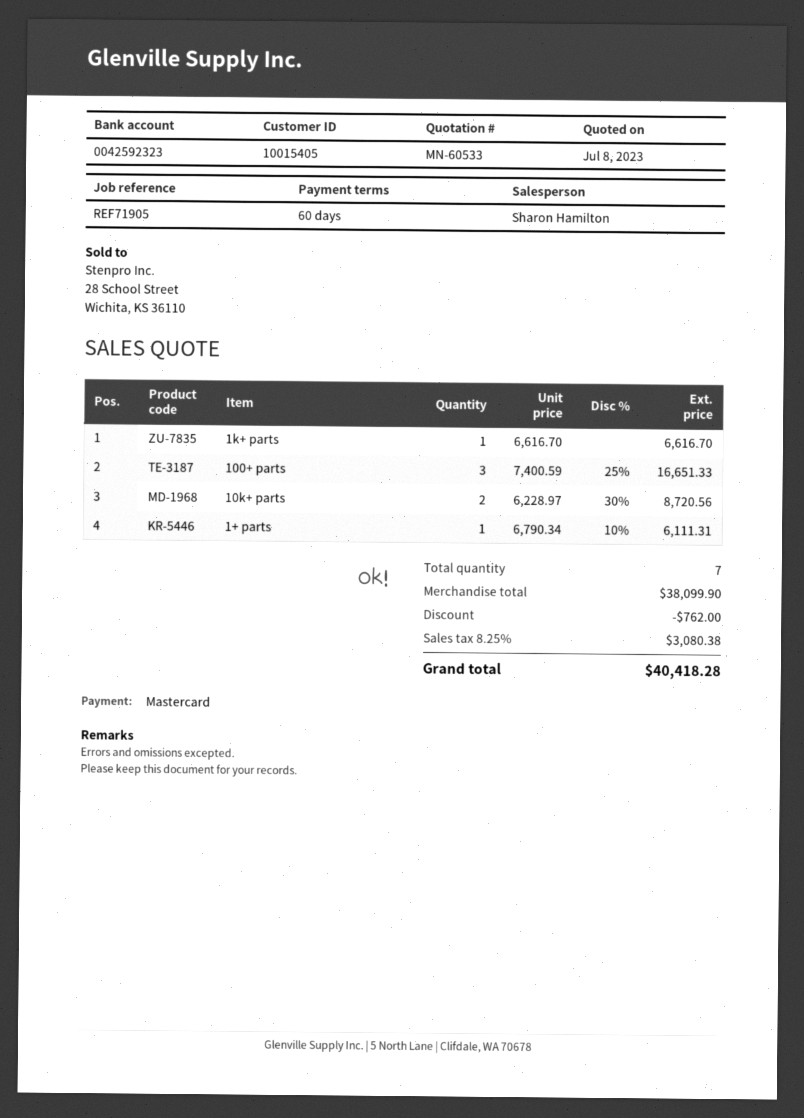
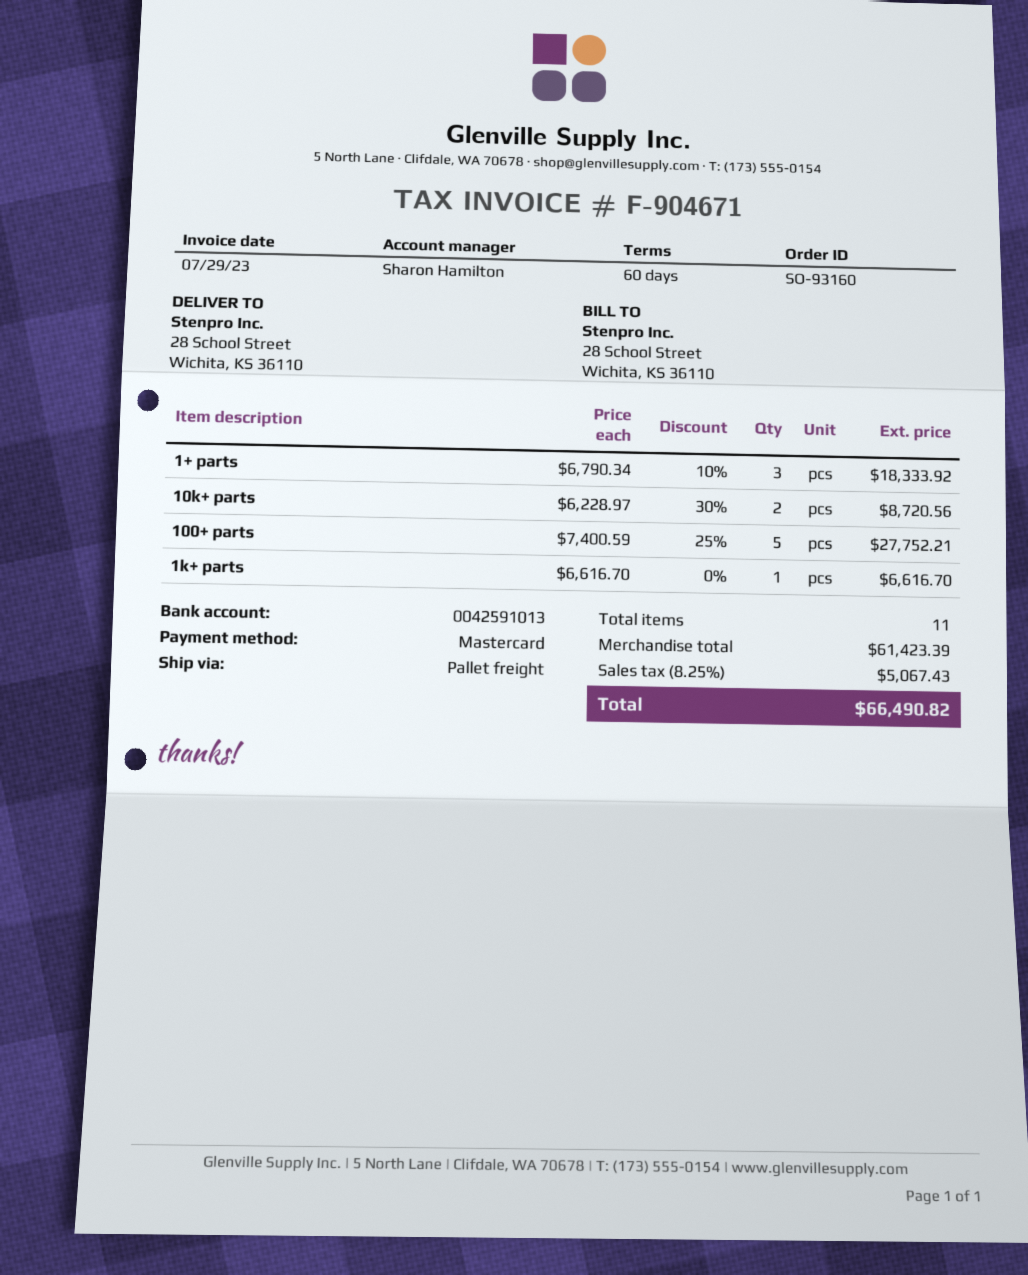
bank account: 0042592323 -> 0042591013
100+ parts: 3 x 7400.59 - 25% = 16651.33 -> 5 x 7400.59 - 25% = 27752.21
1+ parts: 1 x 6790.34 - 10% = 6111.31 -> 3 x 6790.34 - 10% = 18333.92
total quantity: 7 -> 11
subtotal: 38099.90 -> 61423.39
discount: 762.00 -> none
tax: 8.25% = 3080.38 -> 8.25% = 5067.43
total: 40418.28 -> 66490.82

